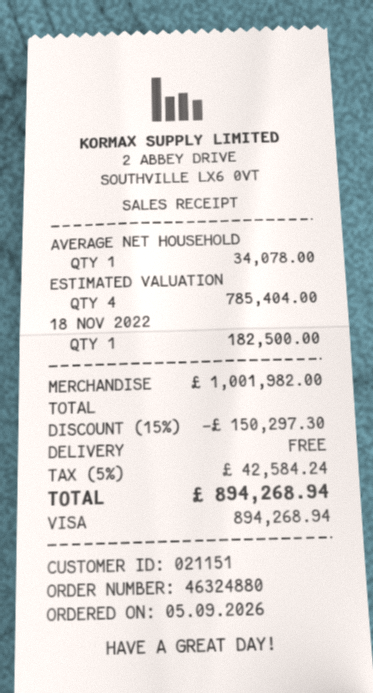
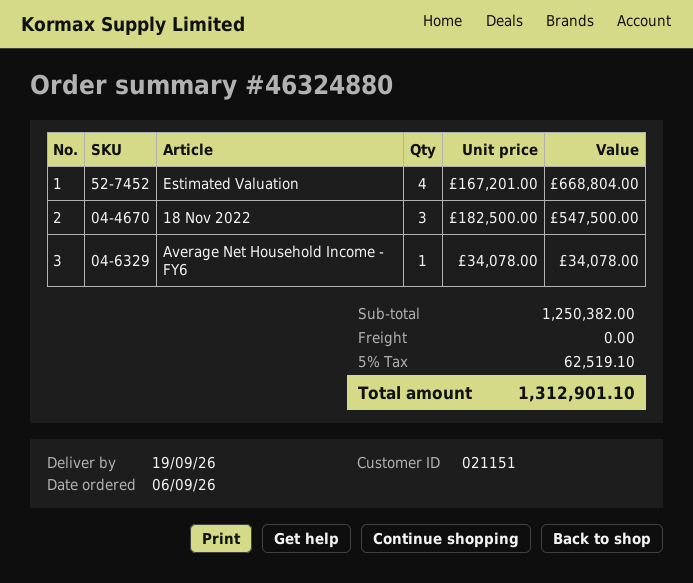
order date: 2026-09-05 -> 2026-09-06
ESTIMATED VALUATION: 4 for 785404.00 -> 4 for 668804.00
18 NOV 2022: 1 for 182500.00 -> 3 for 547500.00
subtotal: 1001982.00 -> 1250382.00
discount: 15% = 150297.30 -> none
tax: 5% = 42584.24 -> 5% = 62519.10
total: 894268.94 -> 1312901.10

